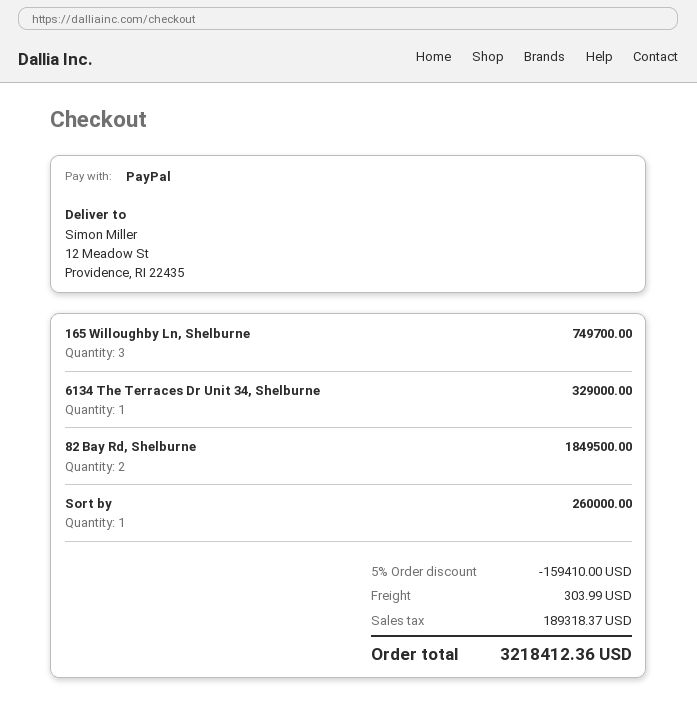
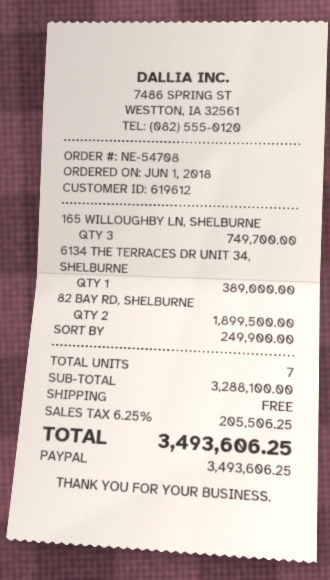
6134 The Terraces Dr Unit 34, Shelburne: 1 for 329000.00 -> 1 for 389000.00
82 Bay Rd, Shelburne: 2 for 1849500.00 -> 2 for 1899500.00
Sort by: 1 for 260000.00 -> 1 for 249900.00
discount: 5% = 159410.00 -> none
shipping: 303.99 -> 0.00
tax: 189318.37 -> 205506.25
total: 3218412.36 -> 3493606.25

